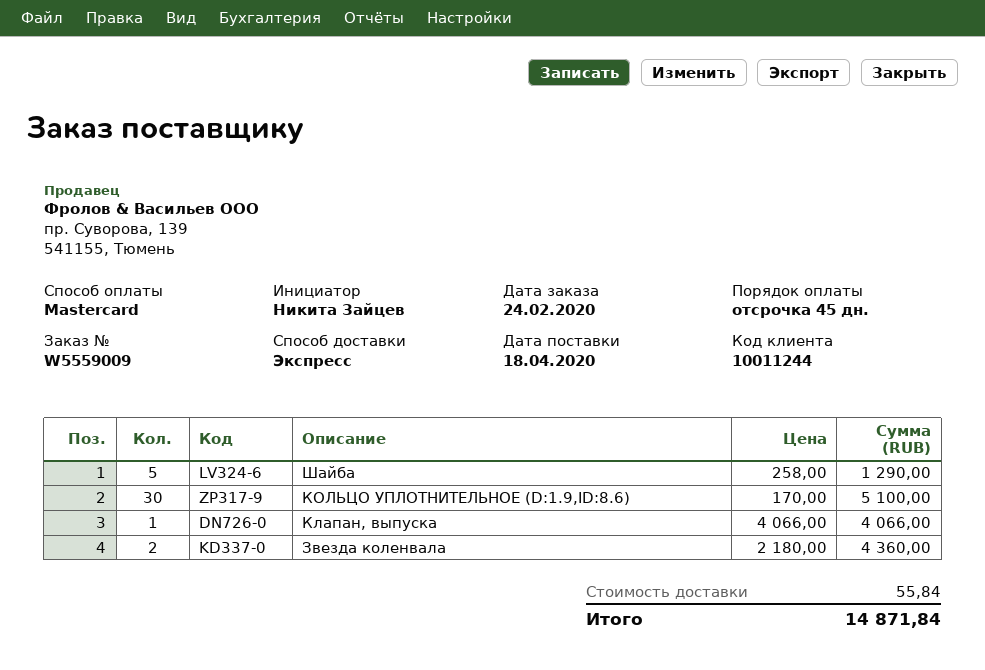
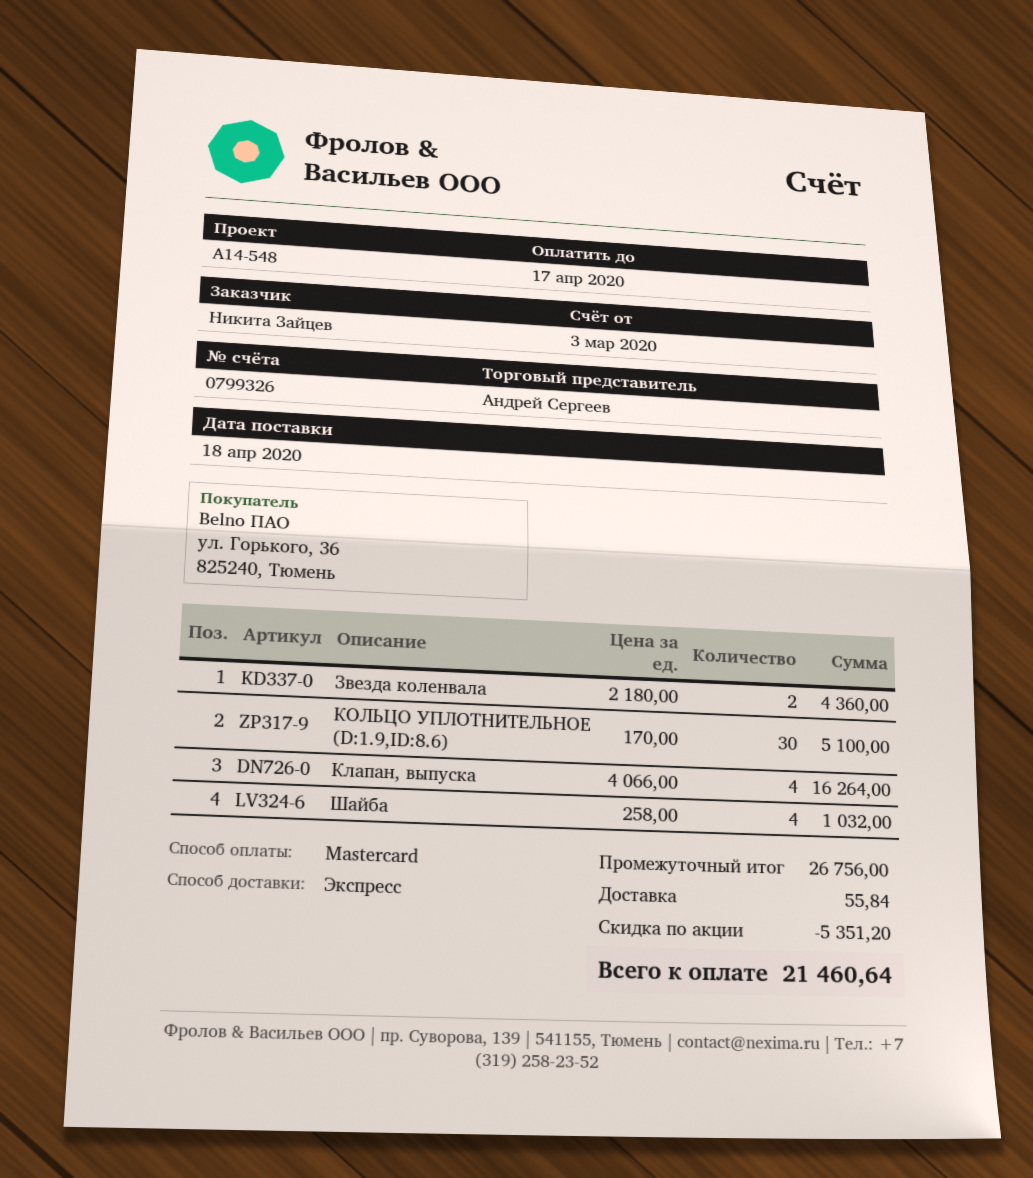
Шайба: 5 x 258.00 = 1290.00 -> 4 x 258.00 = 1032.00
Клапан, выпуска: 1 x 4066.00 = 4066.00 -> 4 x 4066.00 = 16264.00
discount: none -> 5351.20
total: 14871.84 -> 21460.64

